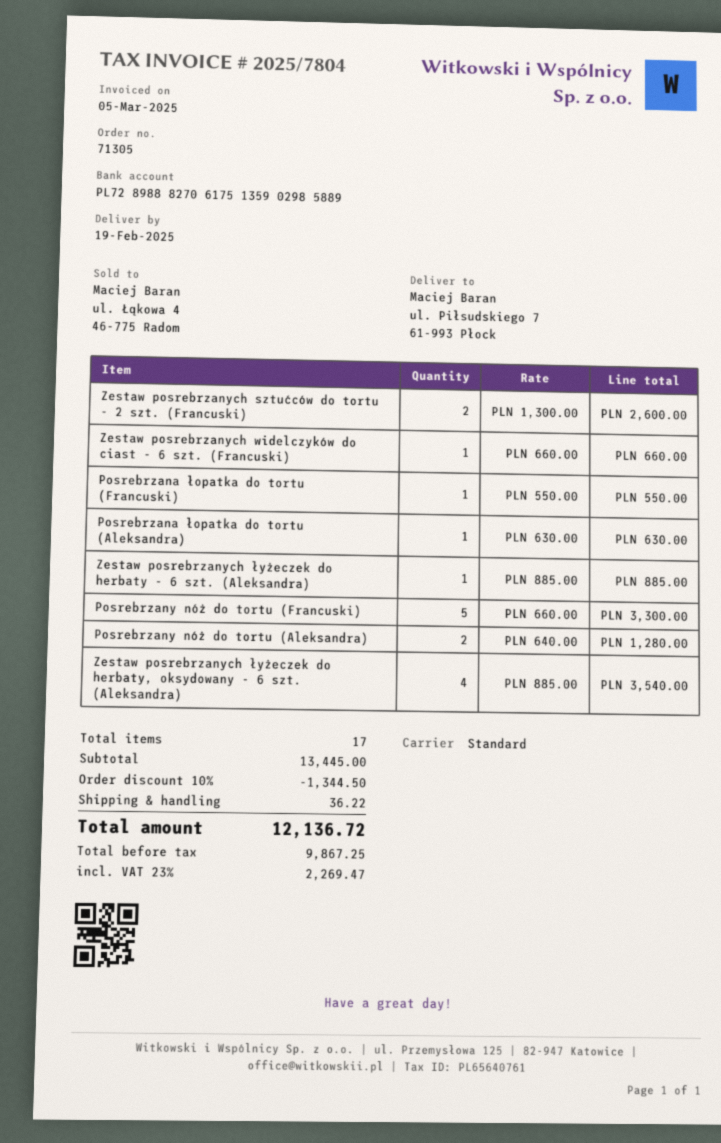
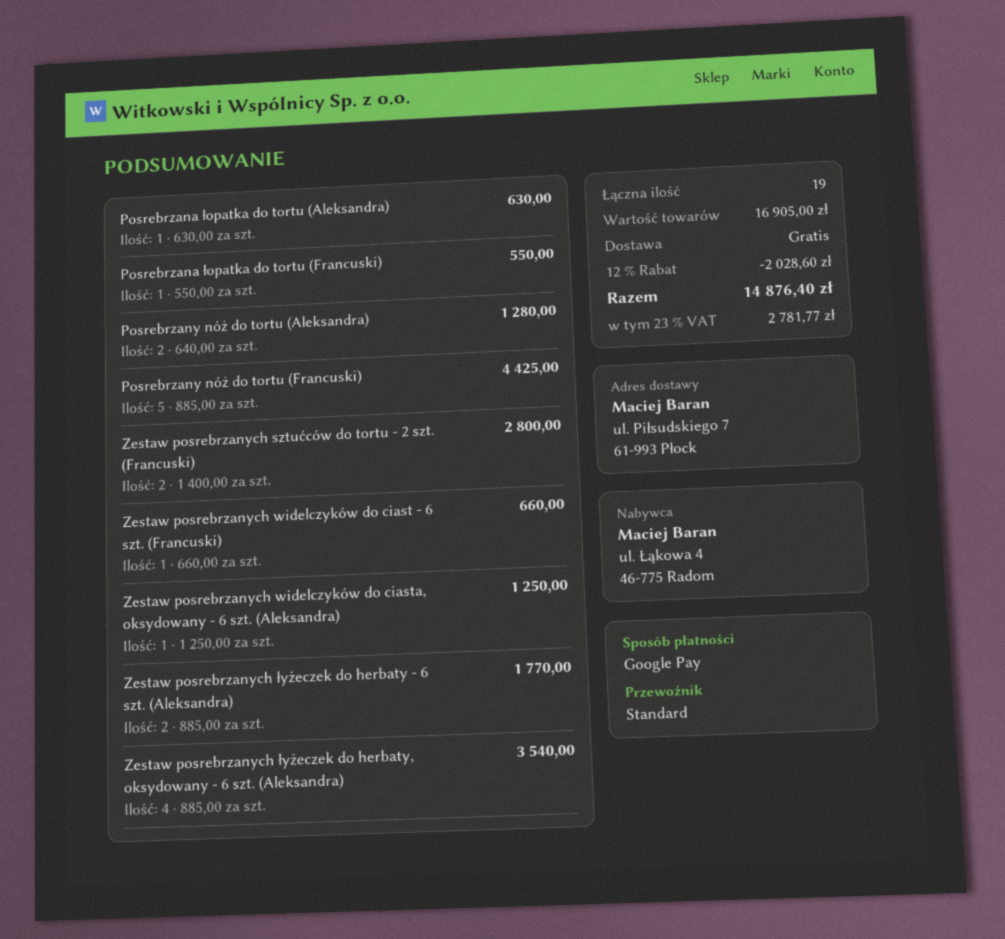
Zestaw posrebrzanych sztućców do tortu - 2 szt. (Francuski): 2 x 1300.00 = 2600.00 -> 2 x 1400.00 = 2800.00
Zestaw posrebrzanych łyżeczek do herbaty - 6 szt. (Aleksandra): 1 x 885.00 = 885.00 -> 2 x 885.00 = 1770.00
Posrebrzany nóż do tortu (Francuski): 5 x 660.00 = 3300.00 -> 5 x 885.00 = 4425.00
Zestaw posrebrzanych widelczyków do ciasta, oksydowany - 6 szt. (Aleksandra): none -> 1 x 1250.00 = 1250.00
total quantity: 17 -> 19
subtotal: 13445.00 -> 16905.00
discount: 10% = 1344.50 -> 12% = 2028.60
shipping: 36.22 -> 0.00
tax: 23% = 2269.47 -> 23% = 2781.77
total: 12136.72 -> 14876.40

